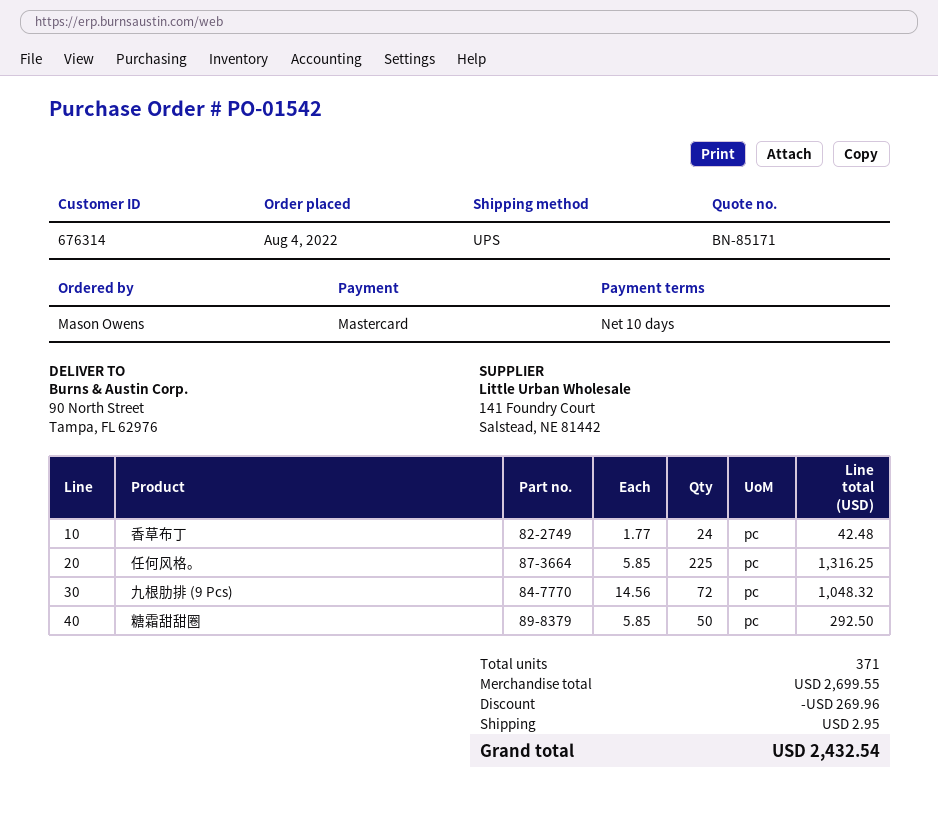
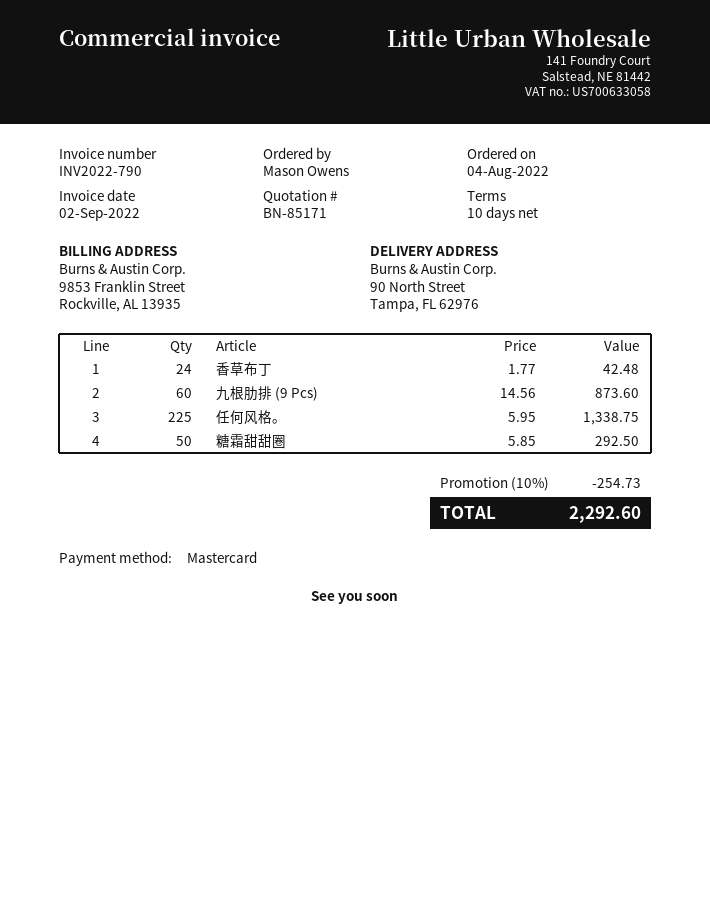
任何风格。: 225 x 5.85 = 1316.25 -> 225 x 5.95 = 1338.75
九根肋排 (9 Pcs): 72 x 14.56 = 1048.32 -> 60 x 14.56 = 873.60
discount: 269.96 -> 254.73
shipping: 2.95 -> none
total: 2432.54 -> 2292.60

